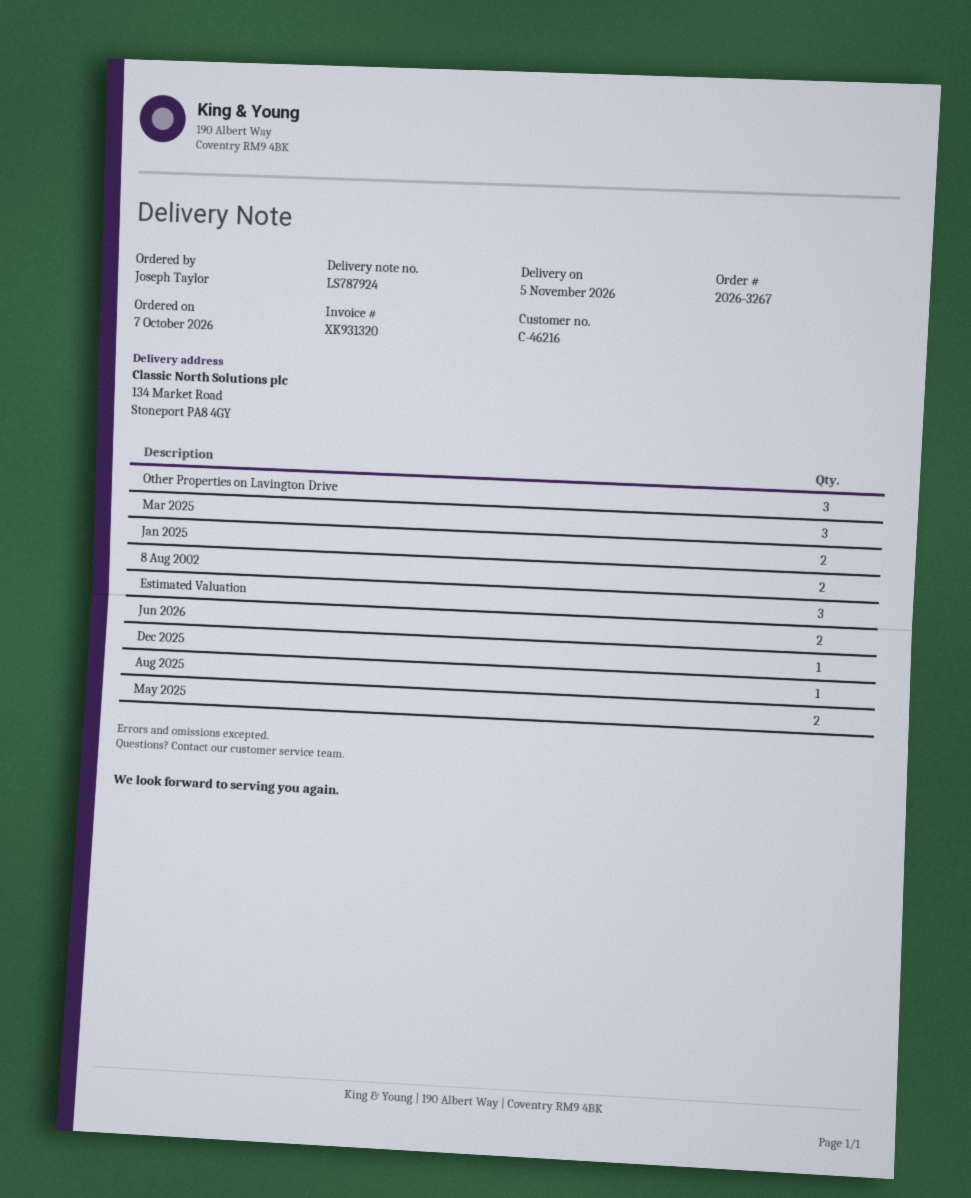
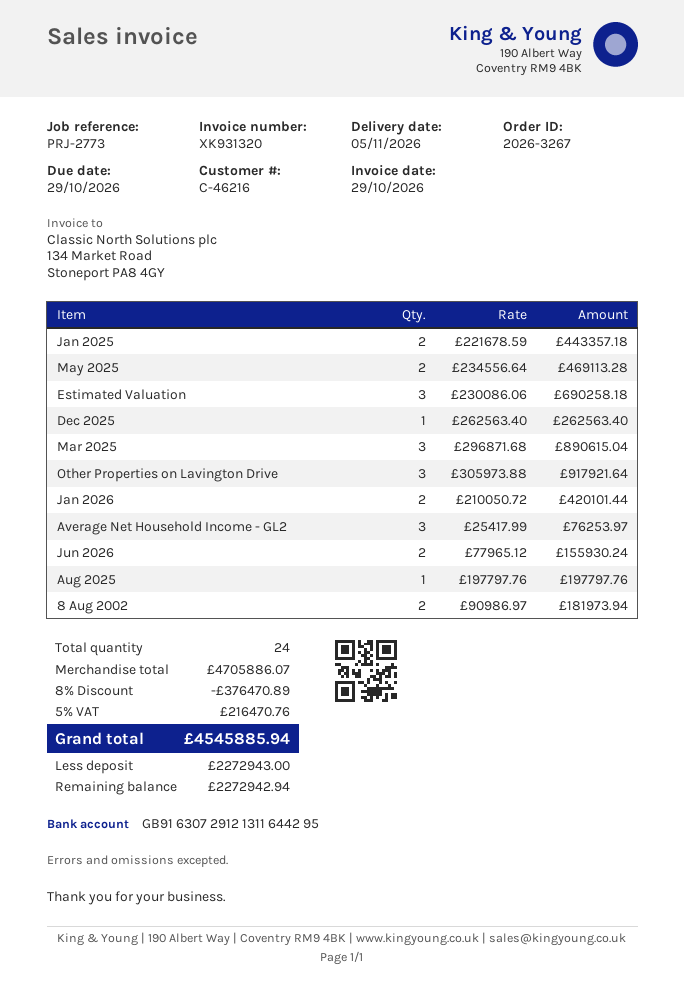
Jan 2026: none -> 2
Average Net Household Income - GL2: none -> 3

